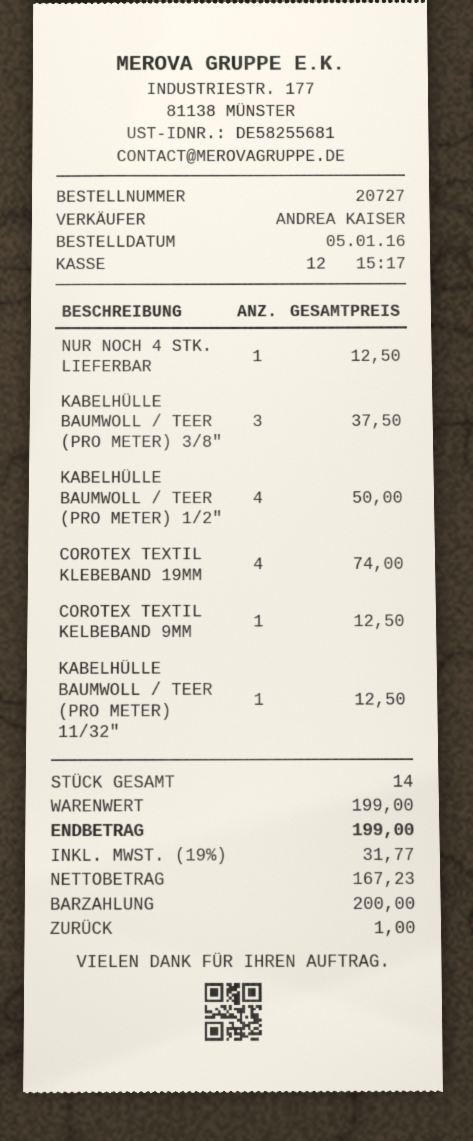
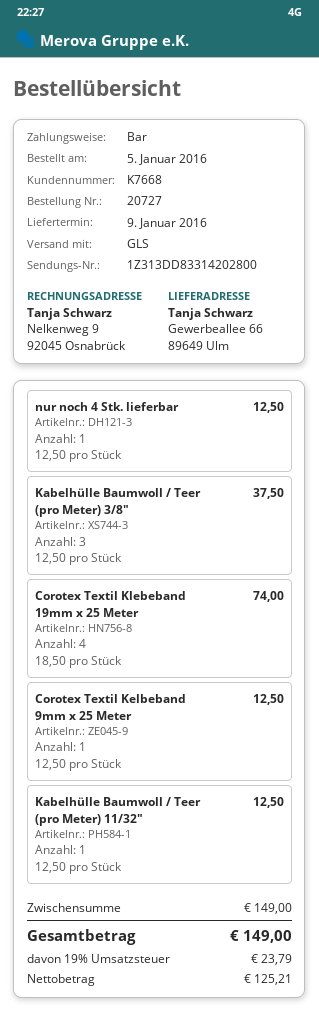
KABELHÜLLE BAUMWOLL / TEER (PRO METER) 1/2": 4 for 50.00 -> none
subtotal: 199.00 -> 149.00
net: 167.23 -> 125.21
tax: 19% = 31.77 -> 19% = 23.79
total: 199.00 -> 149.00

